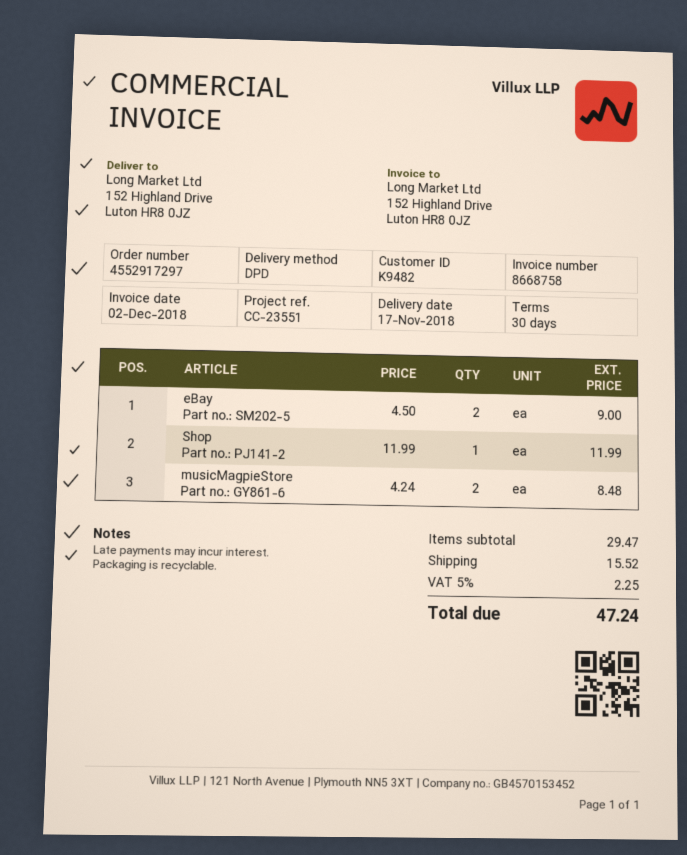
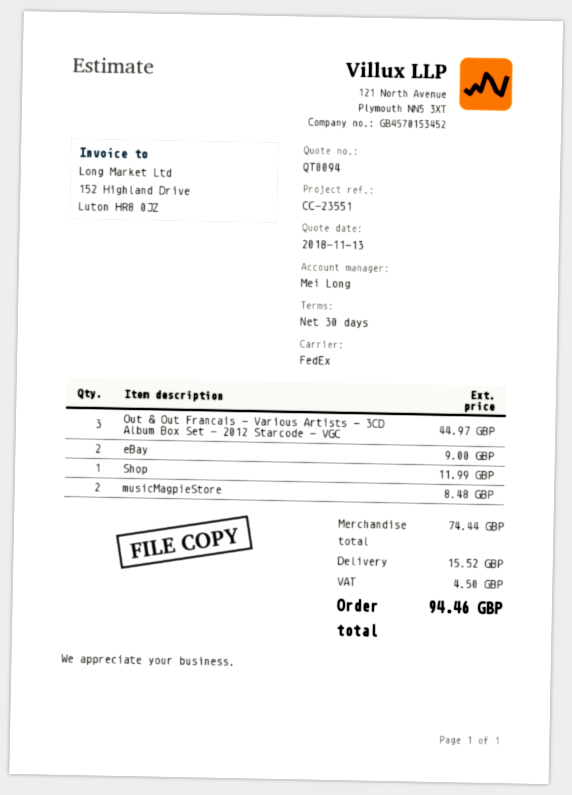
shipping method: DPD -> FedEx
Out & Out Francais - Various Artists - 3CD Album Box Set - 2012 Starcode - VGC: none -> 3 for 44.97
subtotal: 29.47 -> 74.44
tax: 2.25 -> 4.50
total: 47.24 -> 94.46

